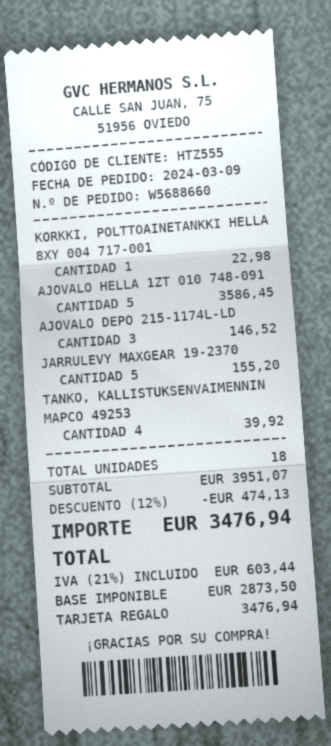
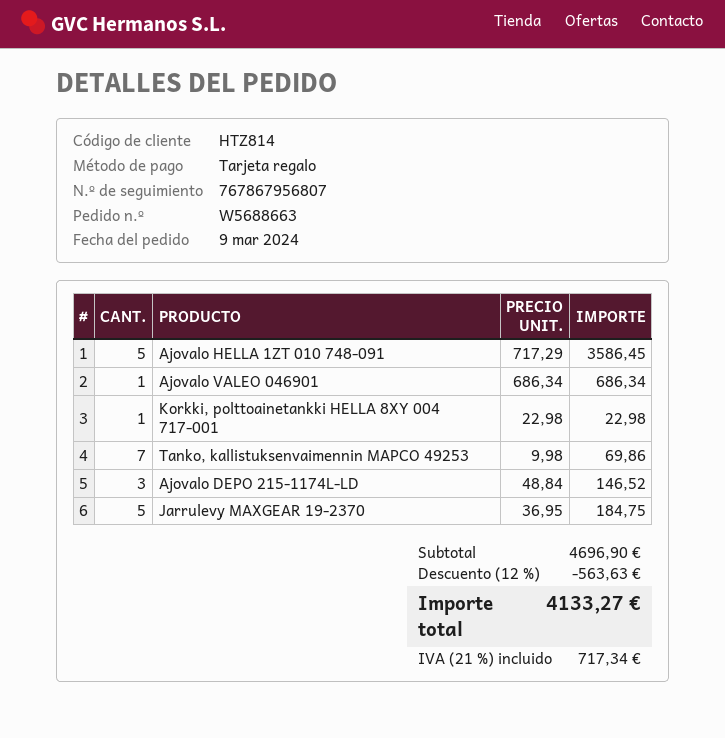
order number: W5688660 -> W5688663
customer number: HTZ555 -> HTZ814
JARRULEVY MAXGEAR 19-2370: 5 for 155.20 -> 5 for 184.75
TANKO, KALLISTUKSENVAIMENNIN MAPCO 49253: 4 for 39.92 -> 7 for 69.86
Ajovalo VALEO 046901: none -> 1 for 686.34
subtotal: 3951.07 -> 4696.90
discount: 12% = 474.13 -> 12% = 563.63
tax: 21% = 603.44 -> 21% = 717.34
total: 3476.94 -> 4133.27

